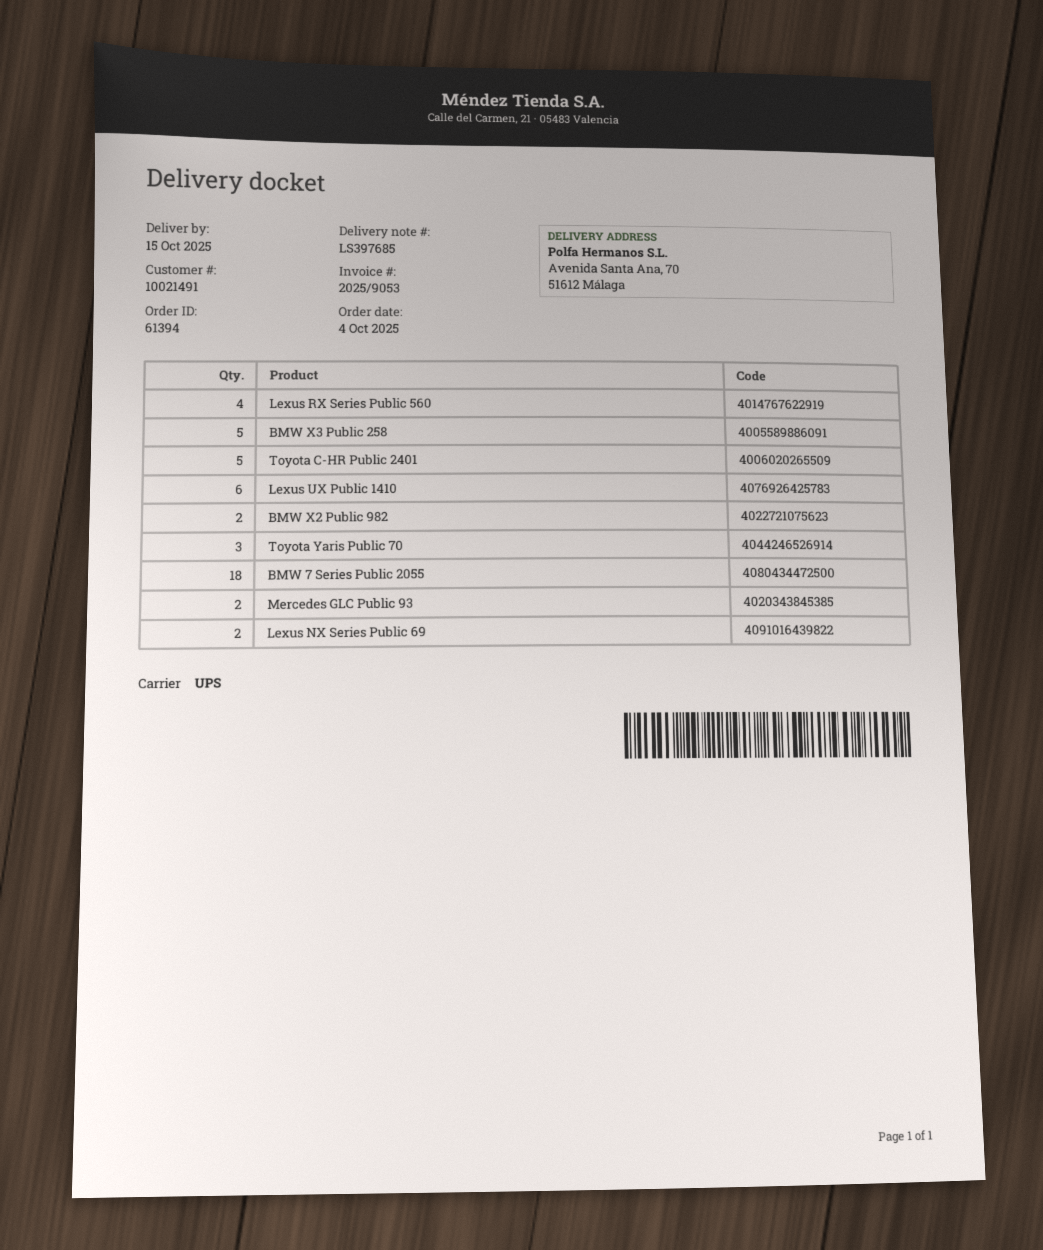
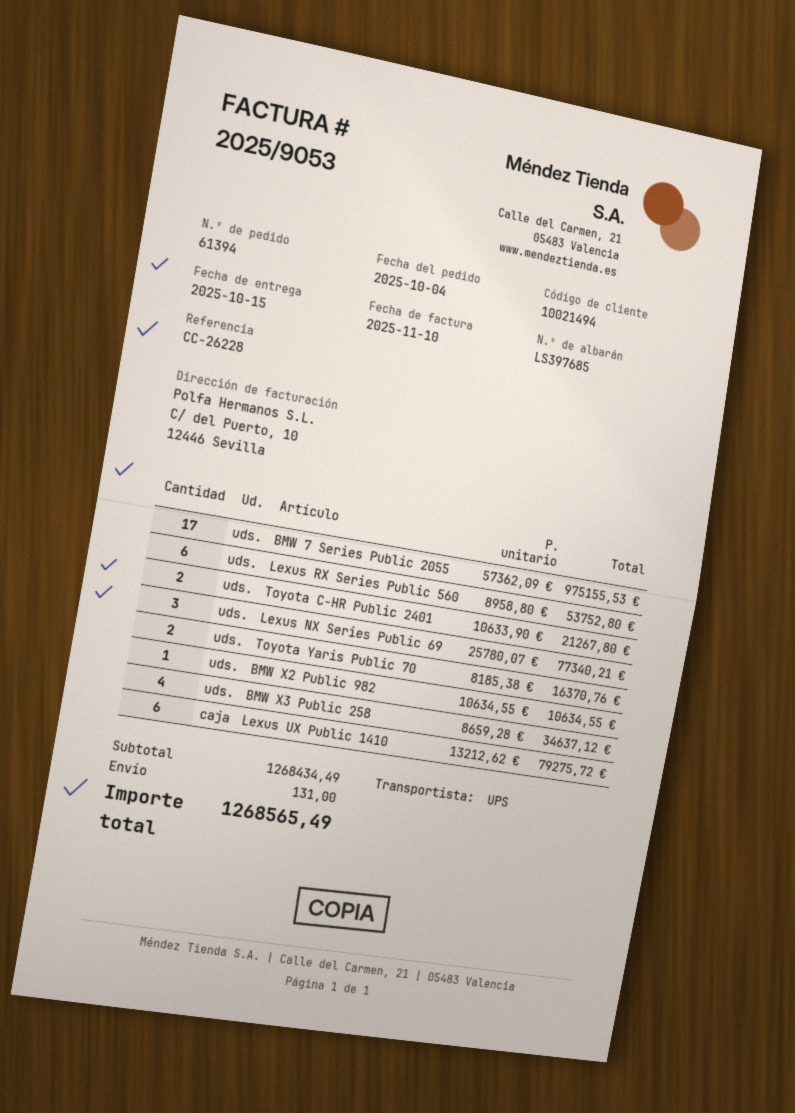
customer number: 10021491 -> 10021494
Lexus RX Series Public 560: 4 -> 6
BMW X3 Public 258: 5 -> 4
Toyota C-HR Public 2401: 5 -> 2
BMW X2 Public 982: 2 -> 1
Toyota Yaris Public 70: 3 -> 2
BMW 7 Series Public 2055: 18 -> 17
Mercedes GLC Public 93: 2 -> none
Lexus NX Series Public 69: 2 -> 3

